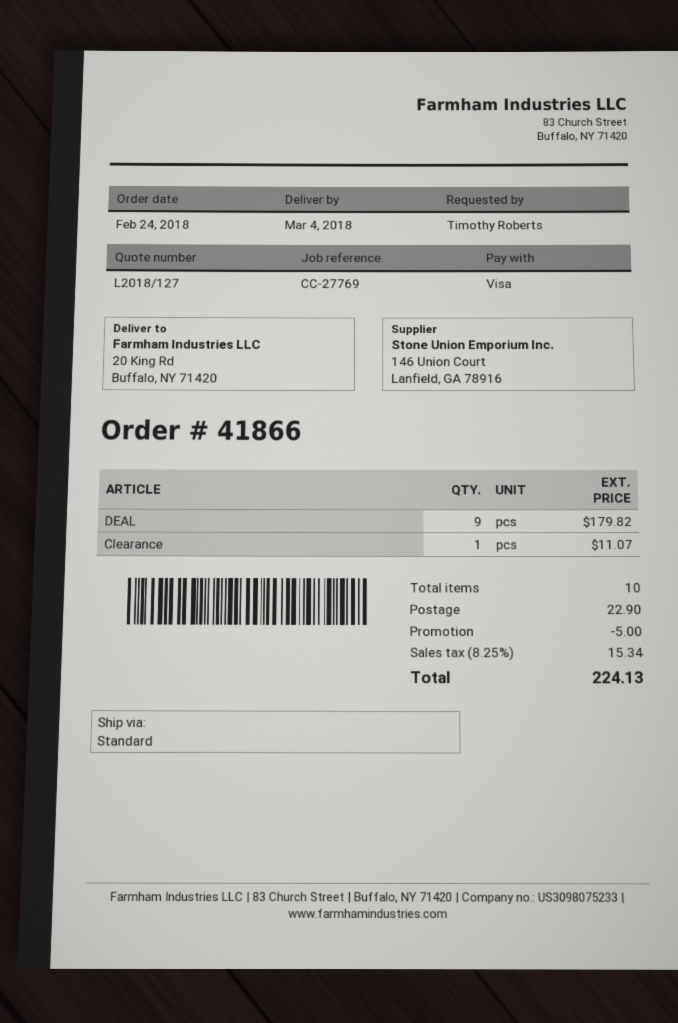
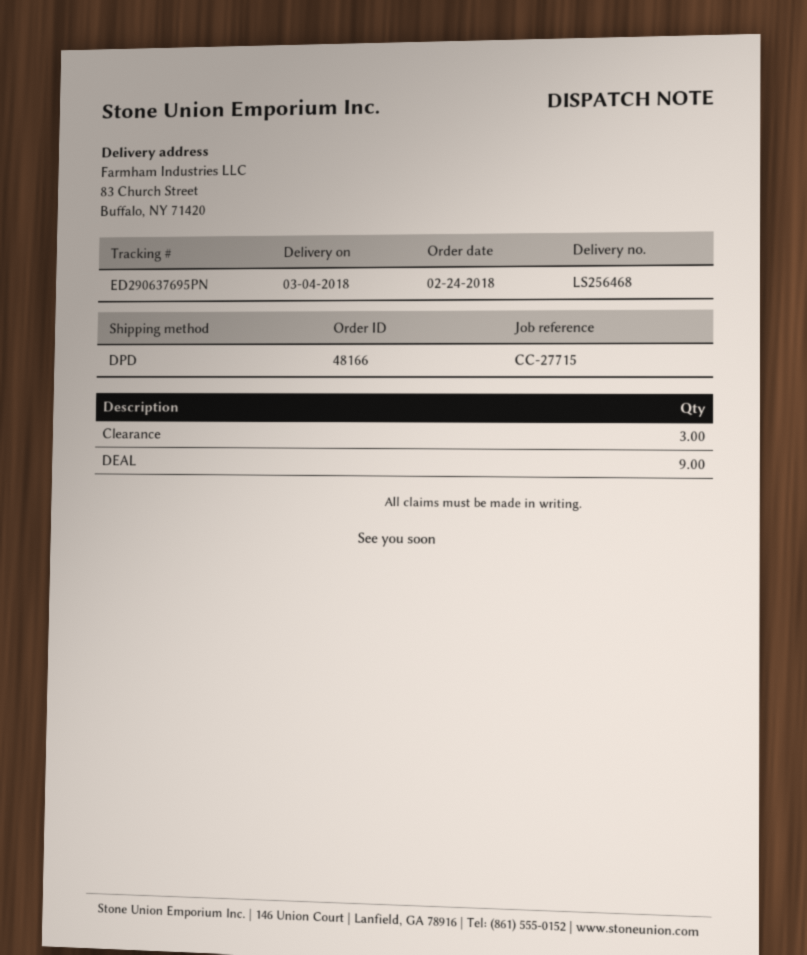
order number: 41866 -> 48166
reference: CC-27769 -> CC-27715
shipping method: standard -> DPD
ship to: 20 King Rd, Buffalo, NY 71420 -> 83 Church Street, Buffalo, NY 71420
Clearance: 1 -> 3

